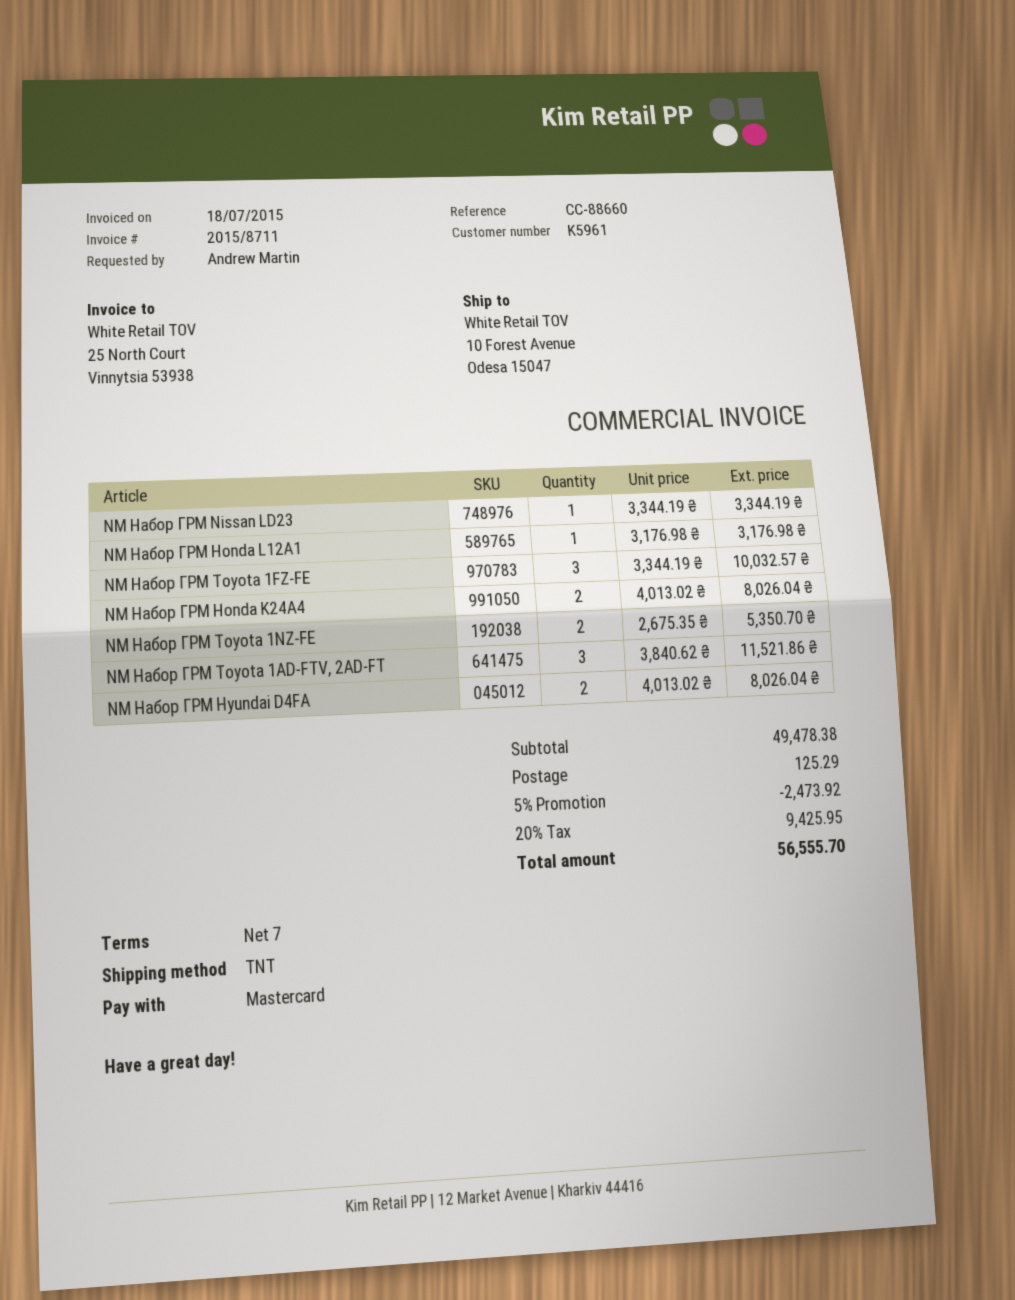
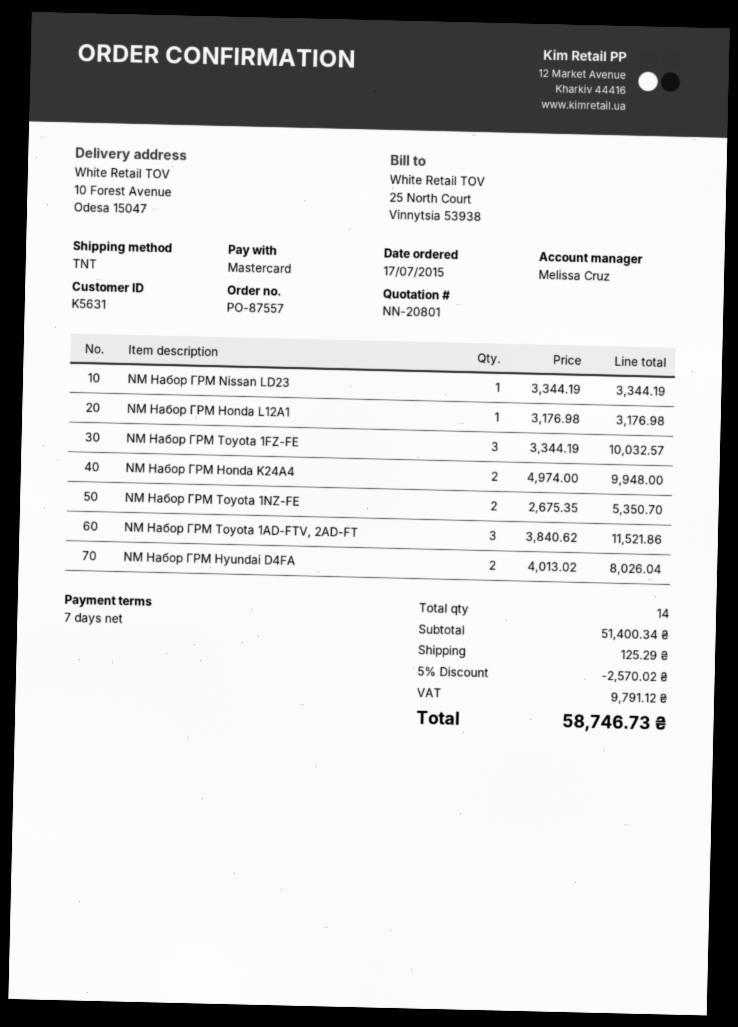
customer number: K5961 -> K5631
NM Набор ГРМ Honda K24A4: 2 x 4013.02 = 8026.04 -> 2 x 4974.00 = 9948.00
subtotal: 49478.38 -> 51400.34
discount: 5% = 2473.92 -> 5% = 2570.02
tax: 9425.95 -> 9791.12
total: 56555.70 -> 58746.73

